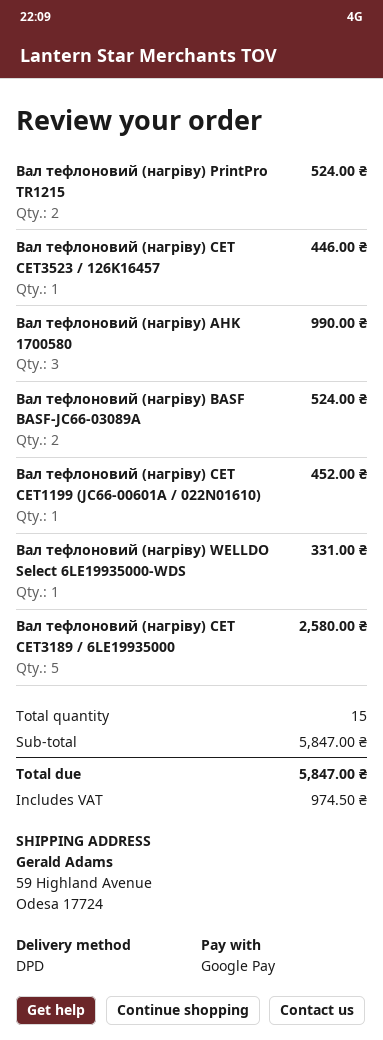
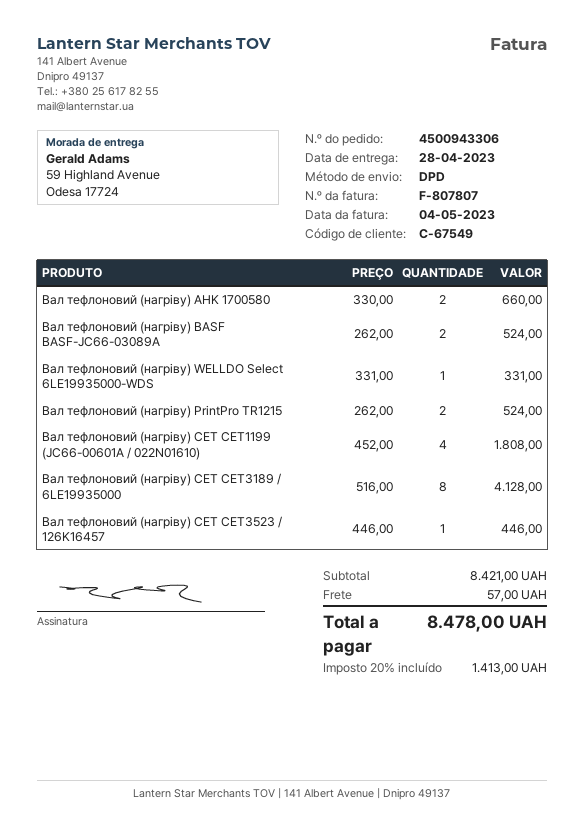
Вал тефлоновий (нагріву) AHK 1700580: 3 for 990.00 -> 2 for 660.00
Вал тефлоновий (нагріву) CET CET1199 (JC66-00601A / 022N01610): 1 for 452.00 -> 4 for 1808.00
Вал тефлоновий (нагріву) CET CET3189 / 6LE19935000: 5 for 2580.00 -> 8 for 4128.00
subtotal: 5847.00 -> 8421.00
shipping: none -> 57.00
tax: 974.50 -> 1413.00
total: 5847.00 -> 8478.00

